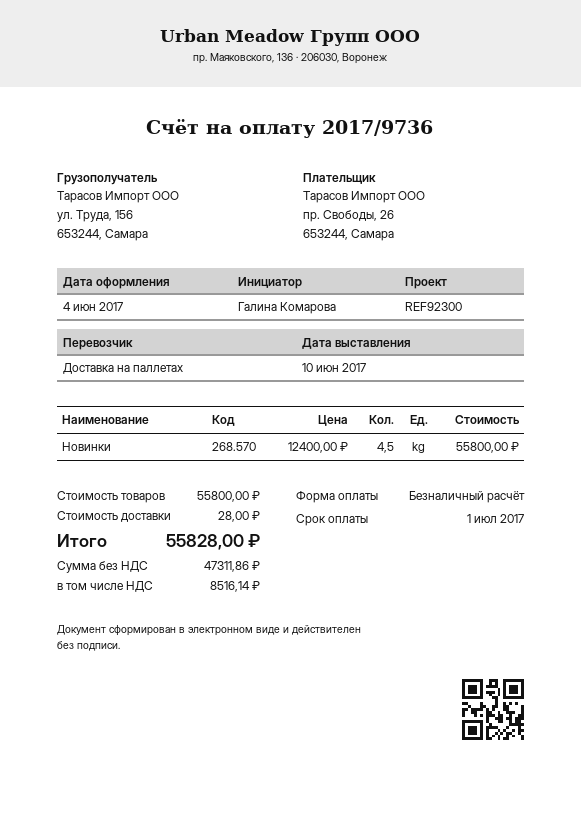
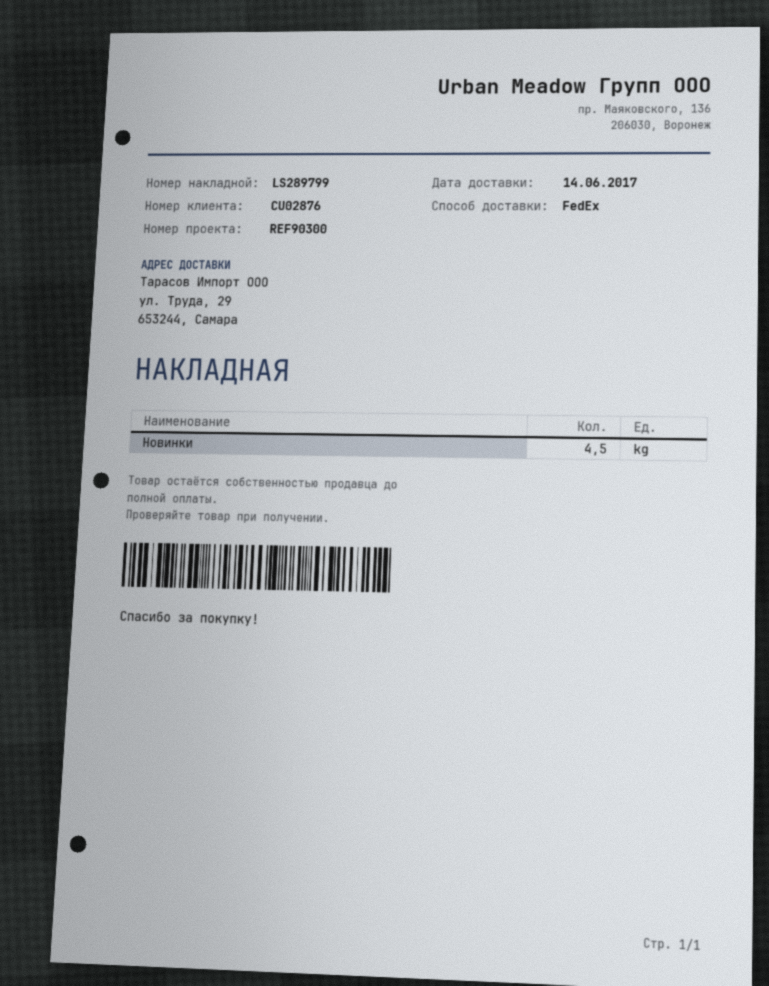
reference: REF92300 -> REF90300
shipping method: pallet freight -> FedEx
ship to: ул. Труда, 156, 653244, Самара -> ул. Труда, 29, 653244, Самара

